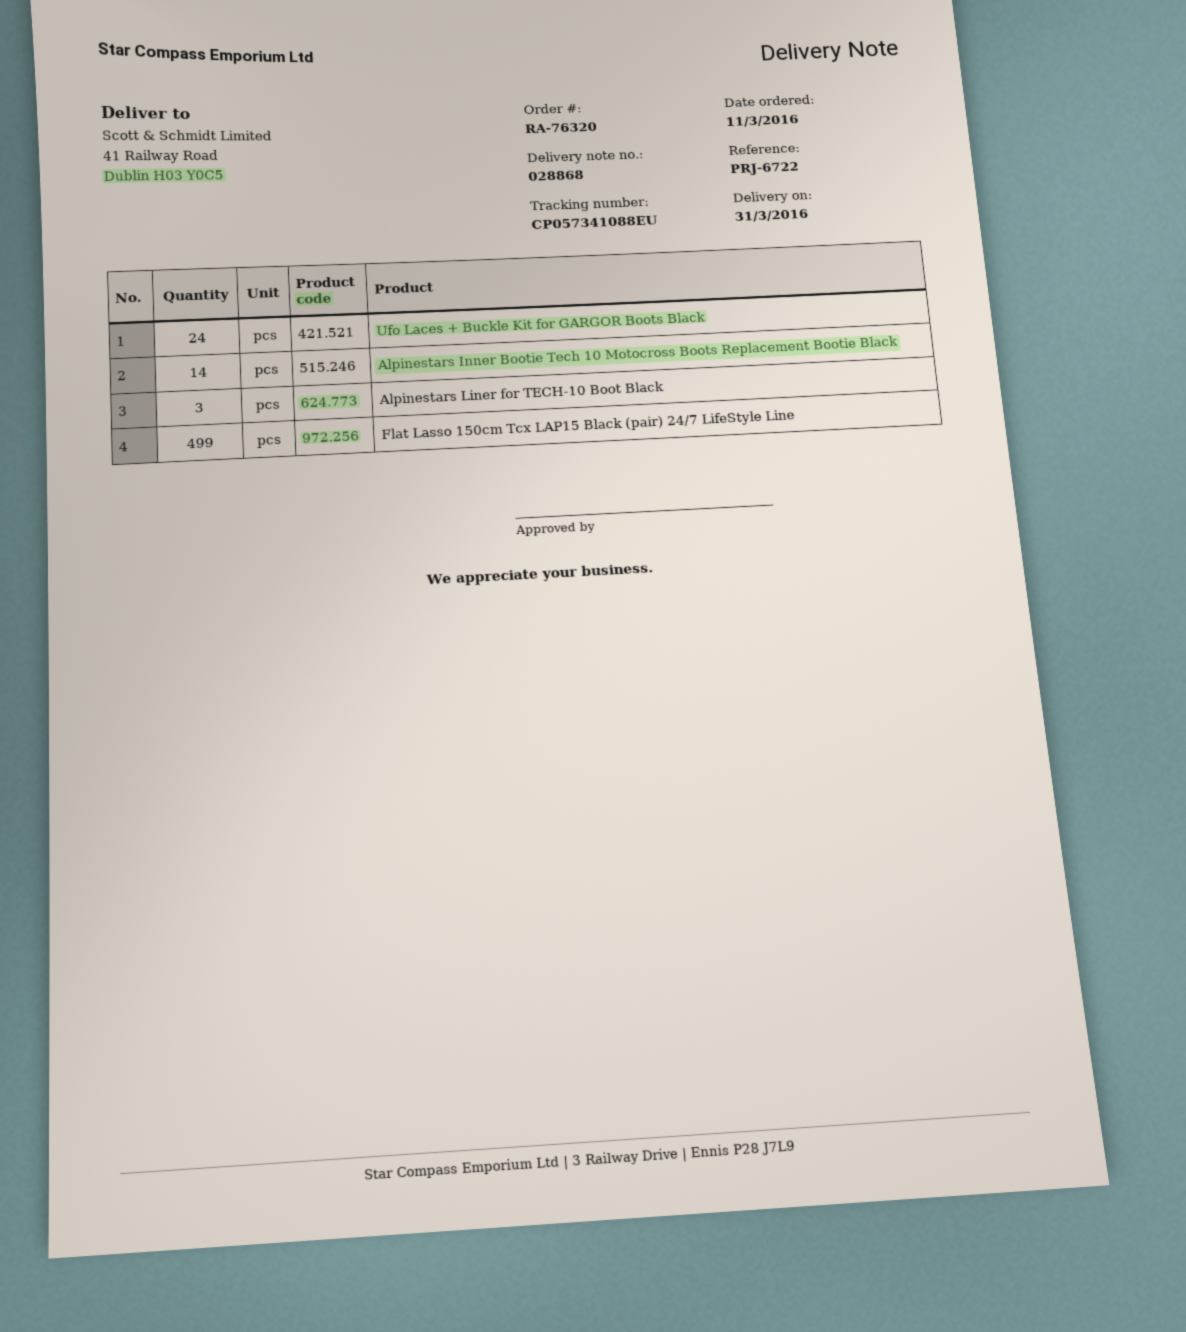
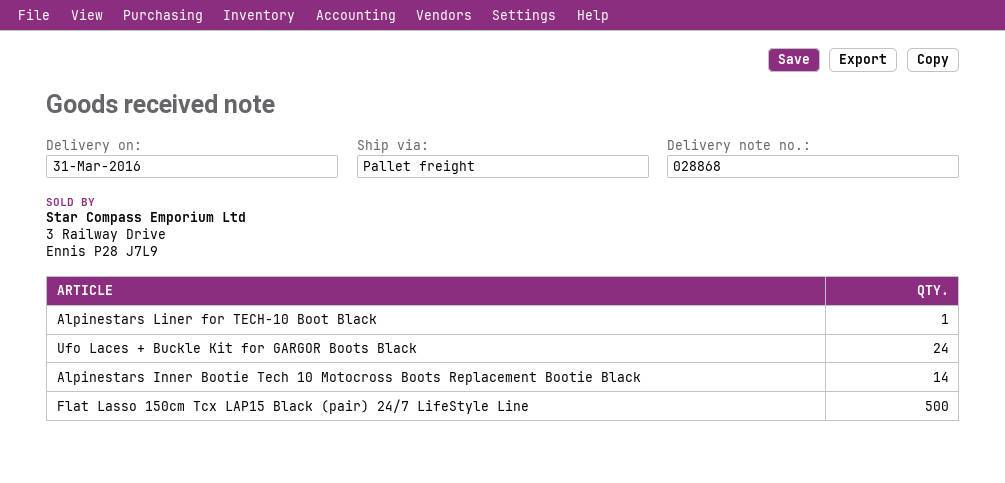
Alpinestars Liner for TECH-10 Boot Black: 3 -> 1
Flat Lasso 150cm Tcx LAP15 Black (pair) 24/7 LifeStyle Line: 499 -> 500

